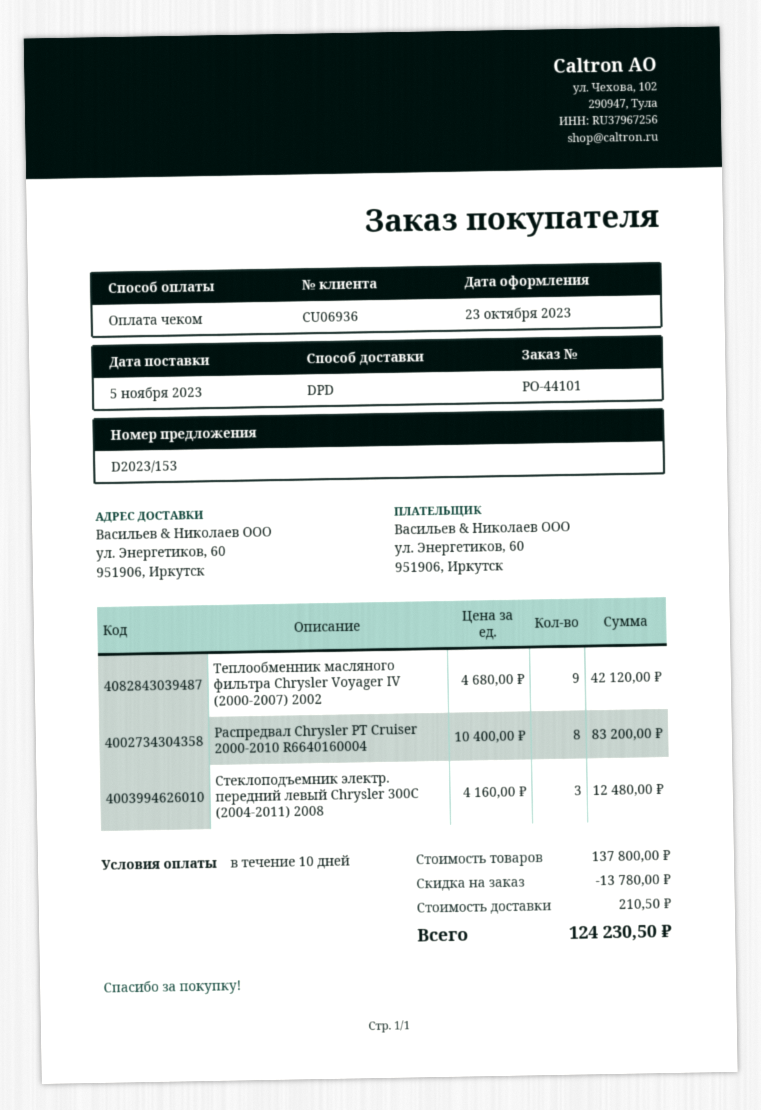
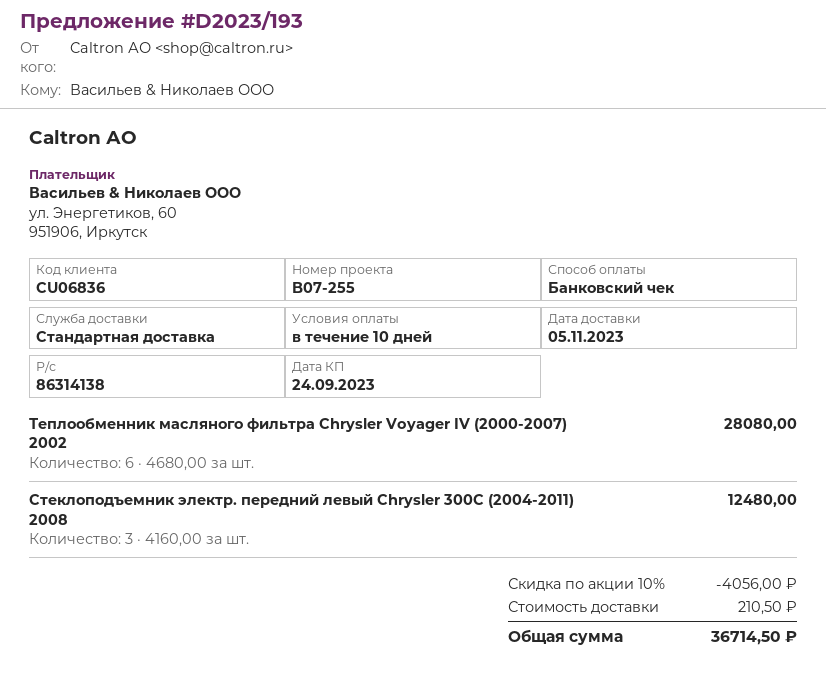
quote number: D2023/153 -> D2023/193
customer number: CU06936 -> CU06836
shipping method: DPD -> standard
Теплообменник масляного фильтра Chrysler Voyager IV (2000-2007) 2002: 9 x 4680.00 = 42120.00 -> 6 x 4680.00 = 28080.00
Распредвал Chrysler PT Cruiser 2000-2010 R6640160004: 8 x 10400.00 = 83200.00 -> none
discount: 13780.00 -> 4056.00
total: 124230.50 -> 36714.50

